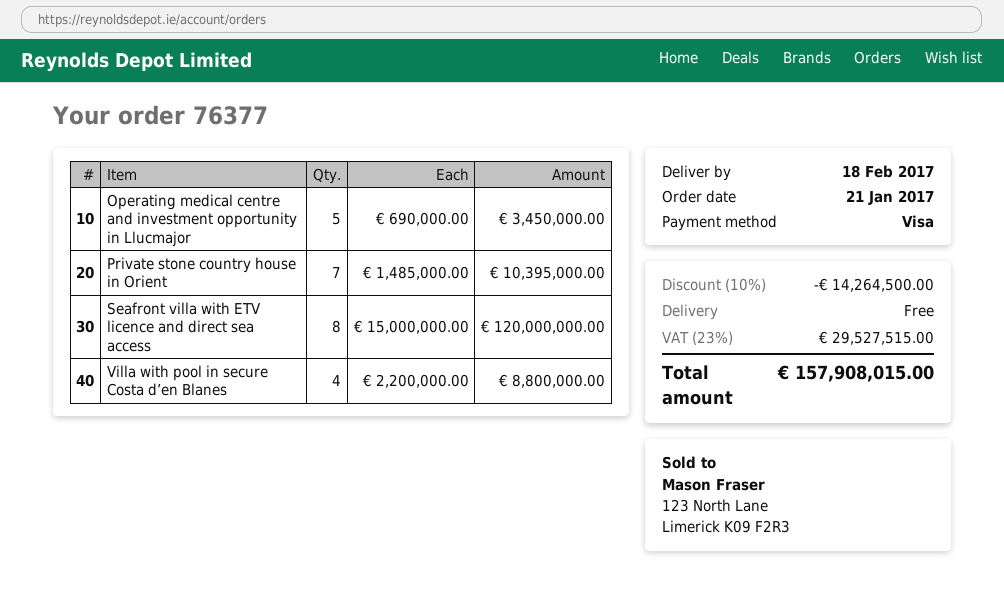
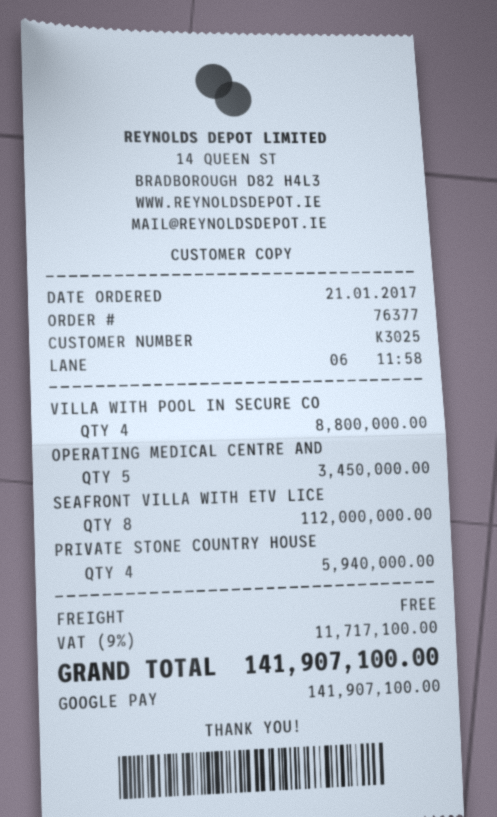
payment method: Visa -> Google Pay
Private stone country house in Orient: 7 for 10395000.00 -> 4 for 5940000.00
Seafront villa with ETV licence and direct sea access: 8 for 120000000.00 -> 8 for 112000000.00
discount: 10% = 14264500.00 -> none
tax: 23% = 29527515.00 -> 9% = 11717100.00
total: 157908015.00 -> 141907100.00

